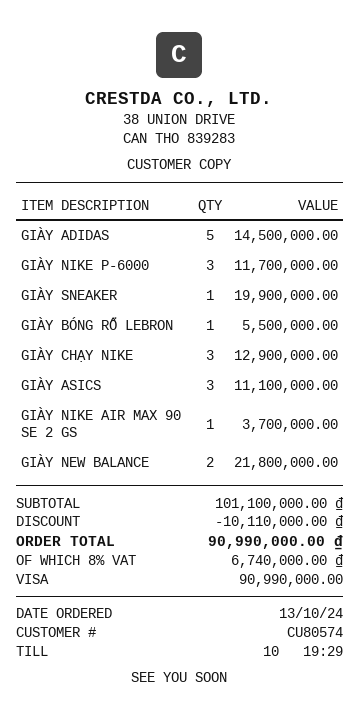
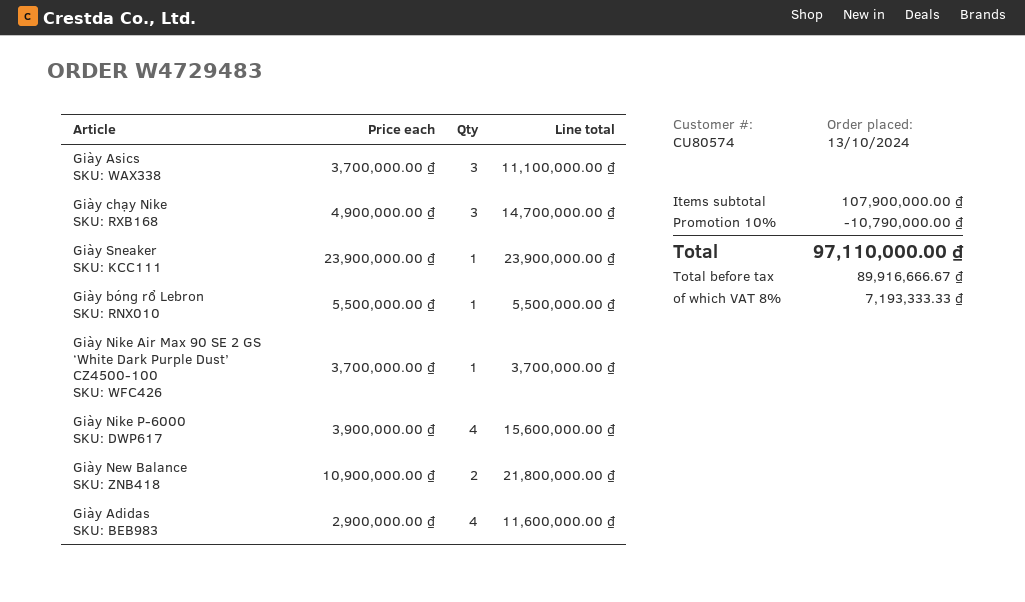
GIÀY ADIDAS: 5 for 14500000.00 -> 4 for 11600000.00
GIÀY NIKE P-6000: 3 for 11700000.00 -> 4 for 15600000.00
GIÀY SNEAKER: 1 for 19900000.00 -> 1 for 23900000.00
GIÀY CHẠY NIKE: 3 for 12900000.00 -> 3 for 14700000.00
subtotal: 101100000.00 -> 107900000.00
discount: 10110000.00 -> 10790000.00
tax: 8% = 6740000.00 -> 8% = 7193333.33
total: 90990000.00 -> 97110000.00

